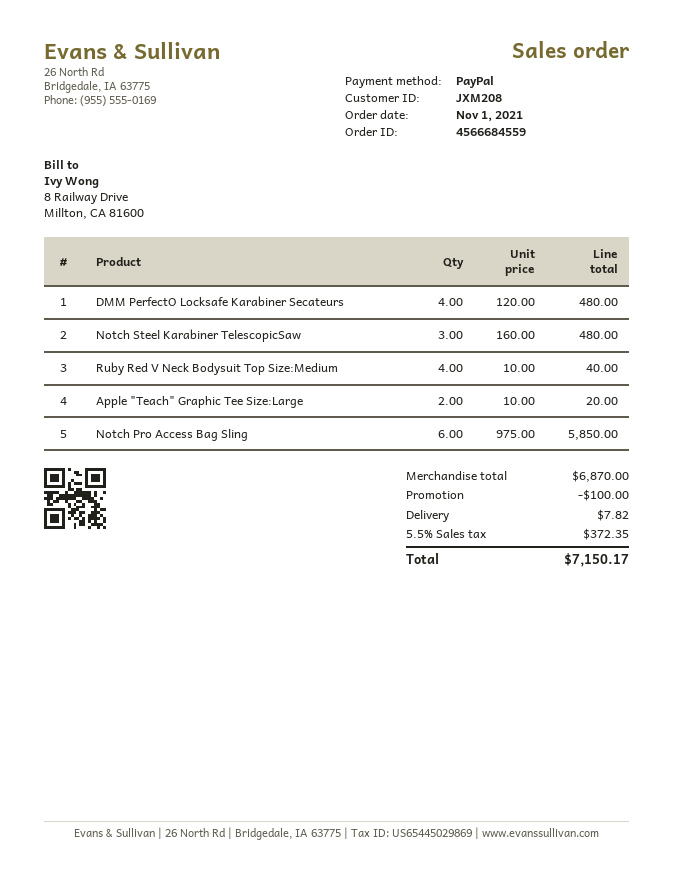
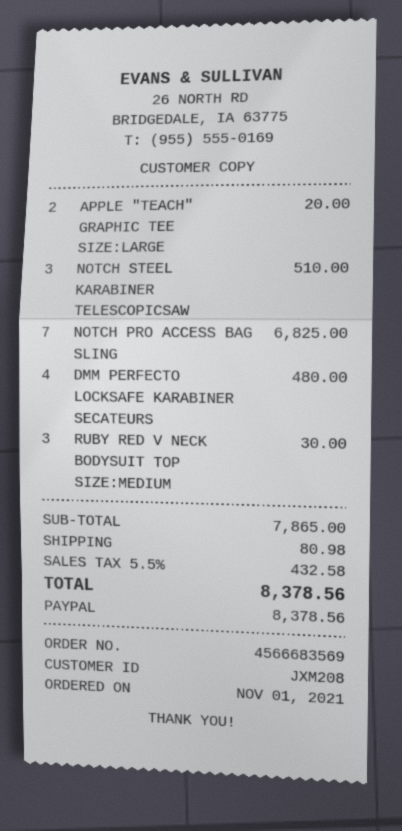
order number: 4566684559 -> 4566683569
Notch Steel Karabiner TelescopicSaw: 3 for 480.00 -> 3 for 510.00
Ruby Red V Neck Bodysuit Top Size:Medium: 4 for 40.00 -> 3 for 30.00
Notch Pro Access Bag Sling: 6 for 5850.00 -> 7 for 6825.00
subtotal: 6870.00 -> 7865.00
discount: 100.00 -> none
shipping: 7.82 -> 80.98
tax: 5.5% = 372.35 -> 5.5% = 432.58
total: 7150.17 -> 8378.56

